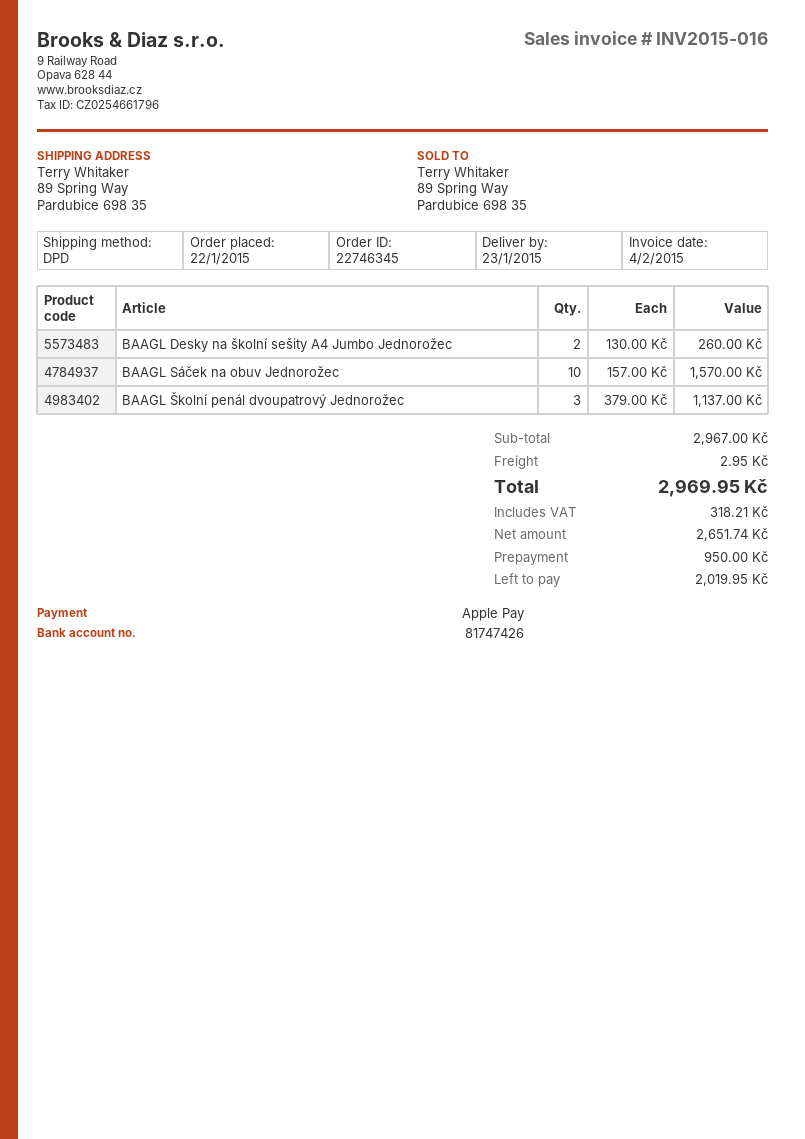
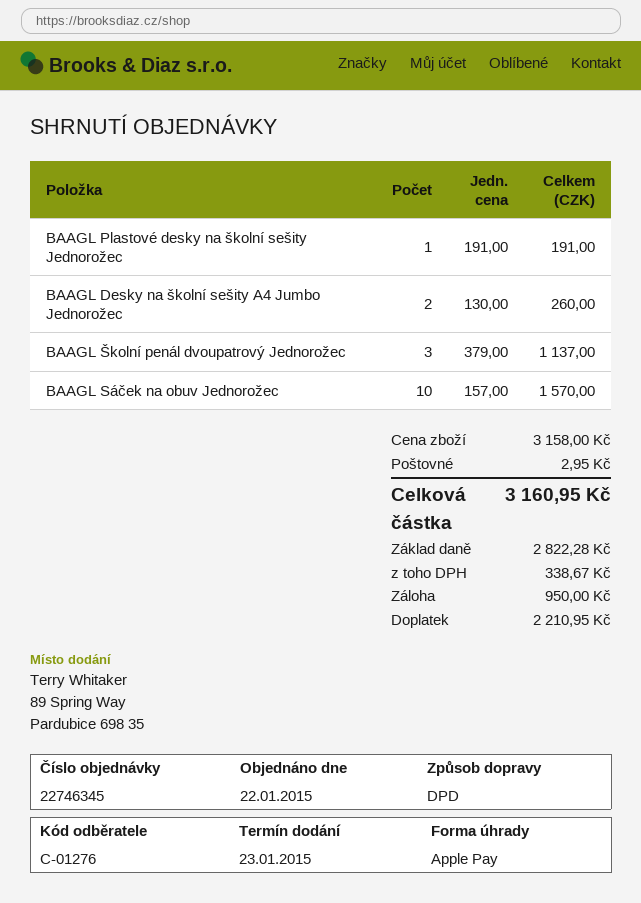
BAAGL Plastové desky na školní sešity Jednorožec: none -> 1 x 191.00 = 191.00
subtotal: 2967.00 -> 3158.00
net: 2651.74 -> 2822.28
tax: 318.21 -> 338.67
total: 2969.95 -> 3160.95
balance: 2019.95 -> 2210.95

